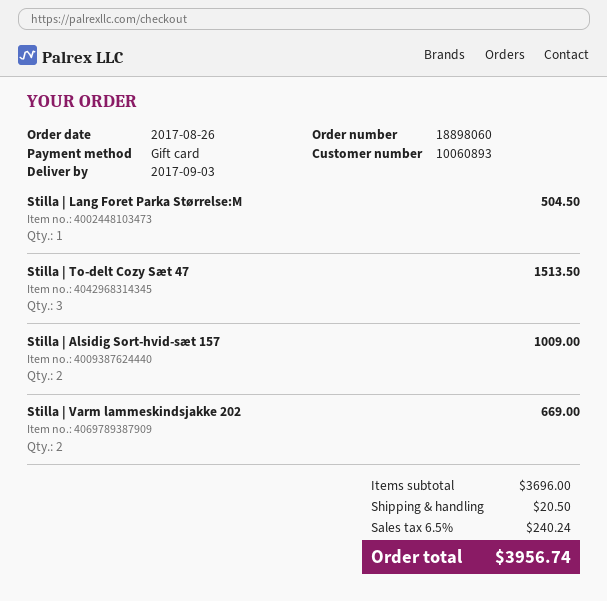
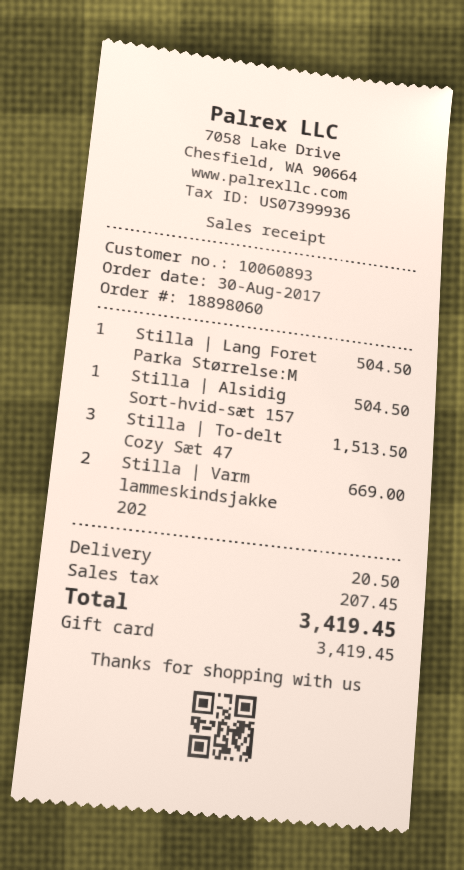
order date: 2017-08-26 -> 2017-08-30
Stilla | Alsidig Sort-hvid-sæt 157: 2 for 1009.00 -> 1 for 504.50
tax: 240.24 -> 207.45
total: 3956.74 -> 3419.45

